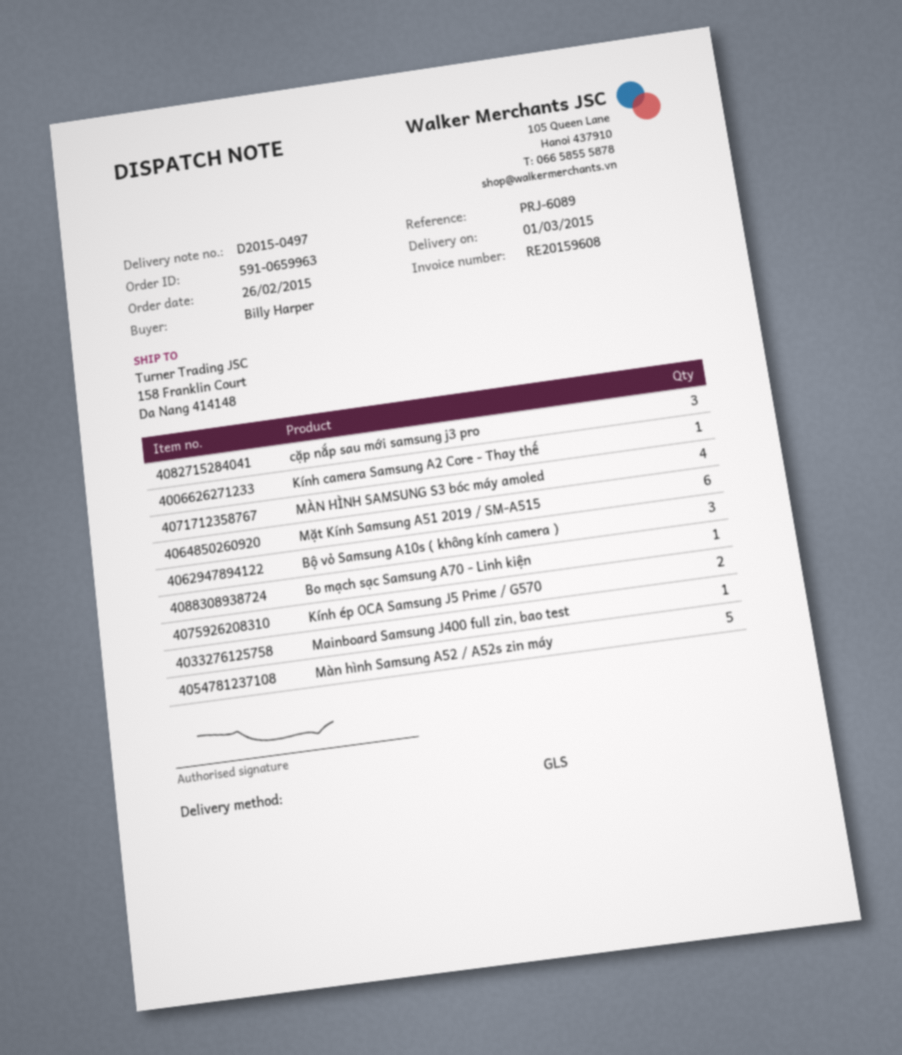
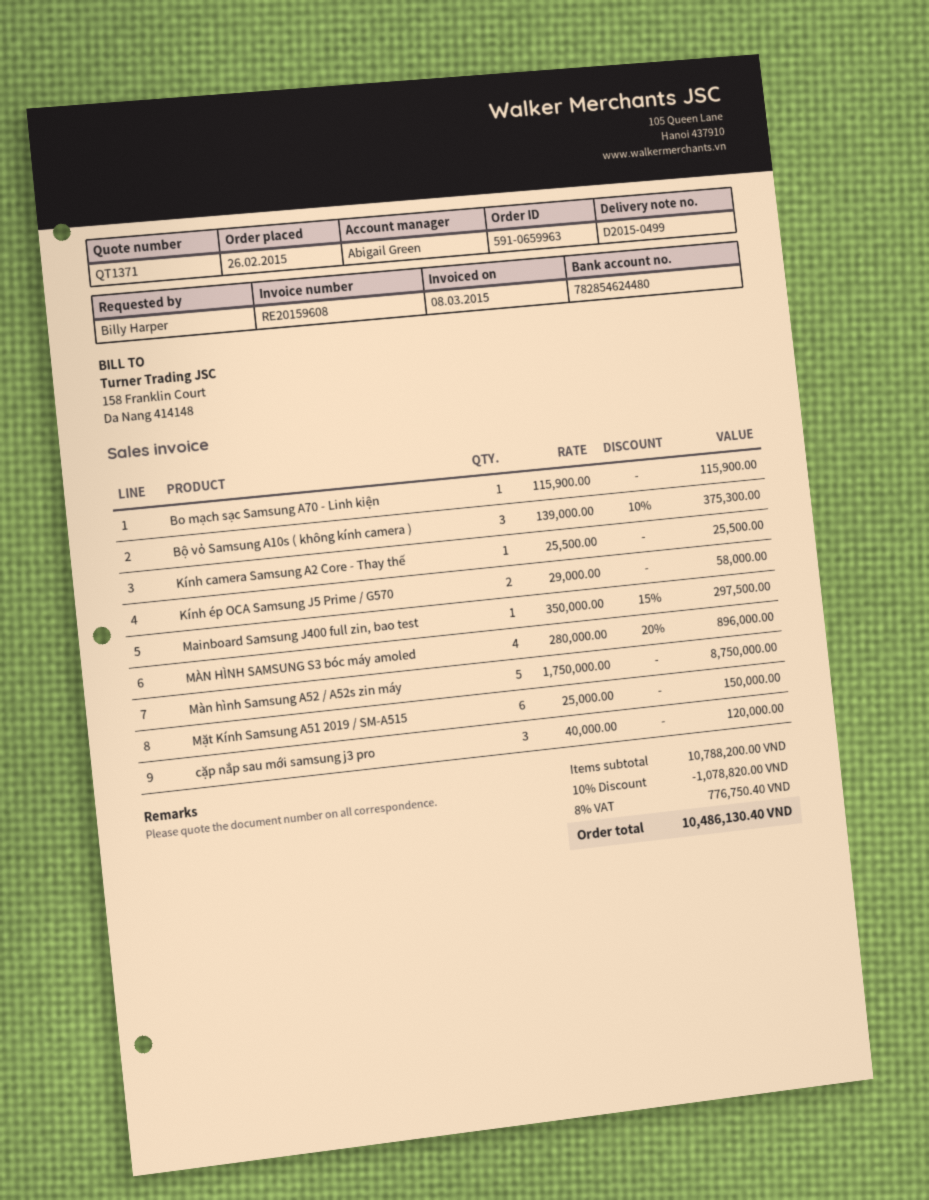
delivery note number: D2015-0497 -> D2015-0499

